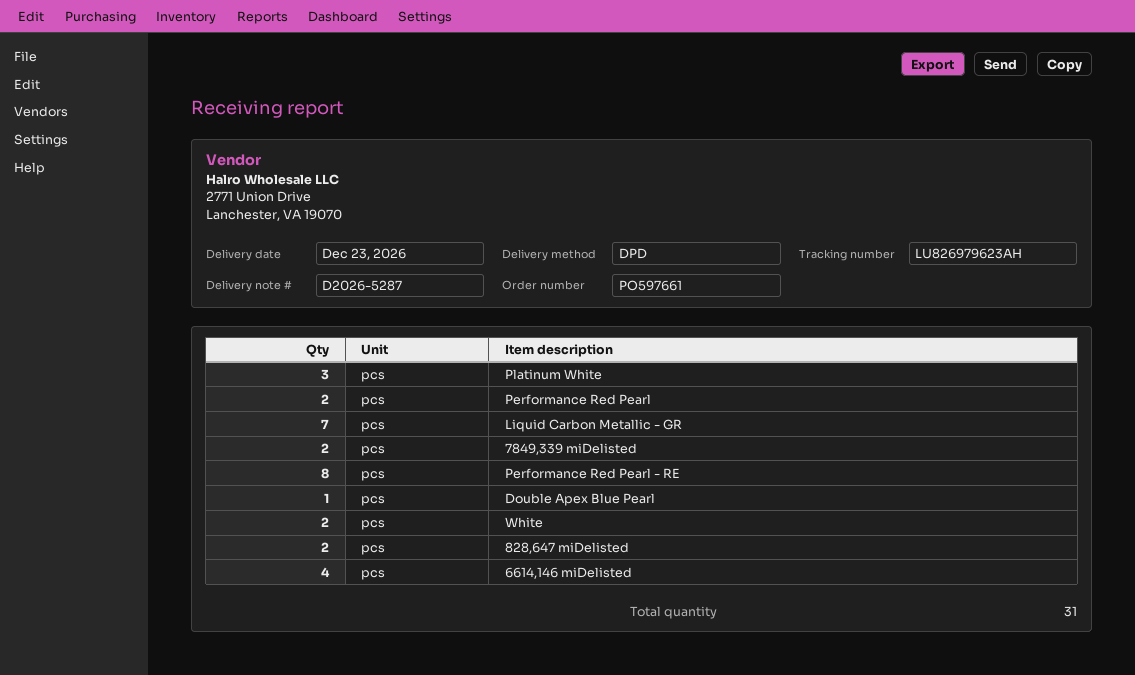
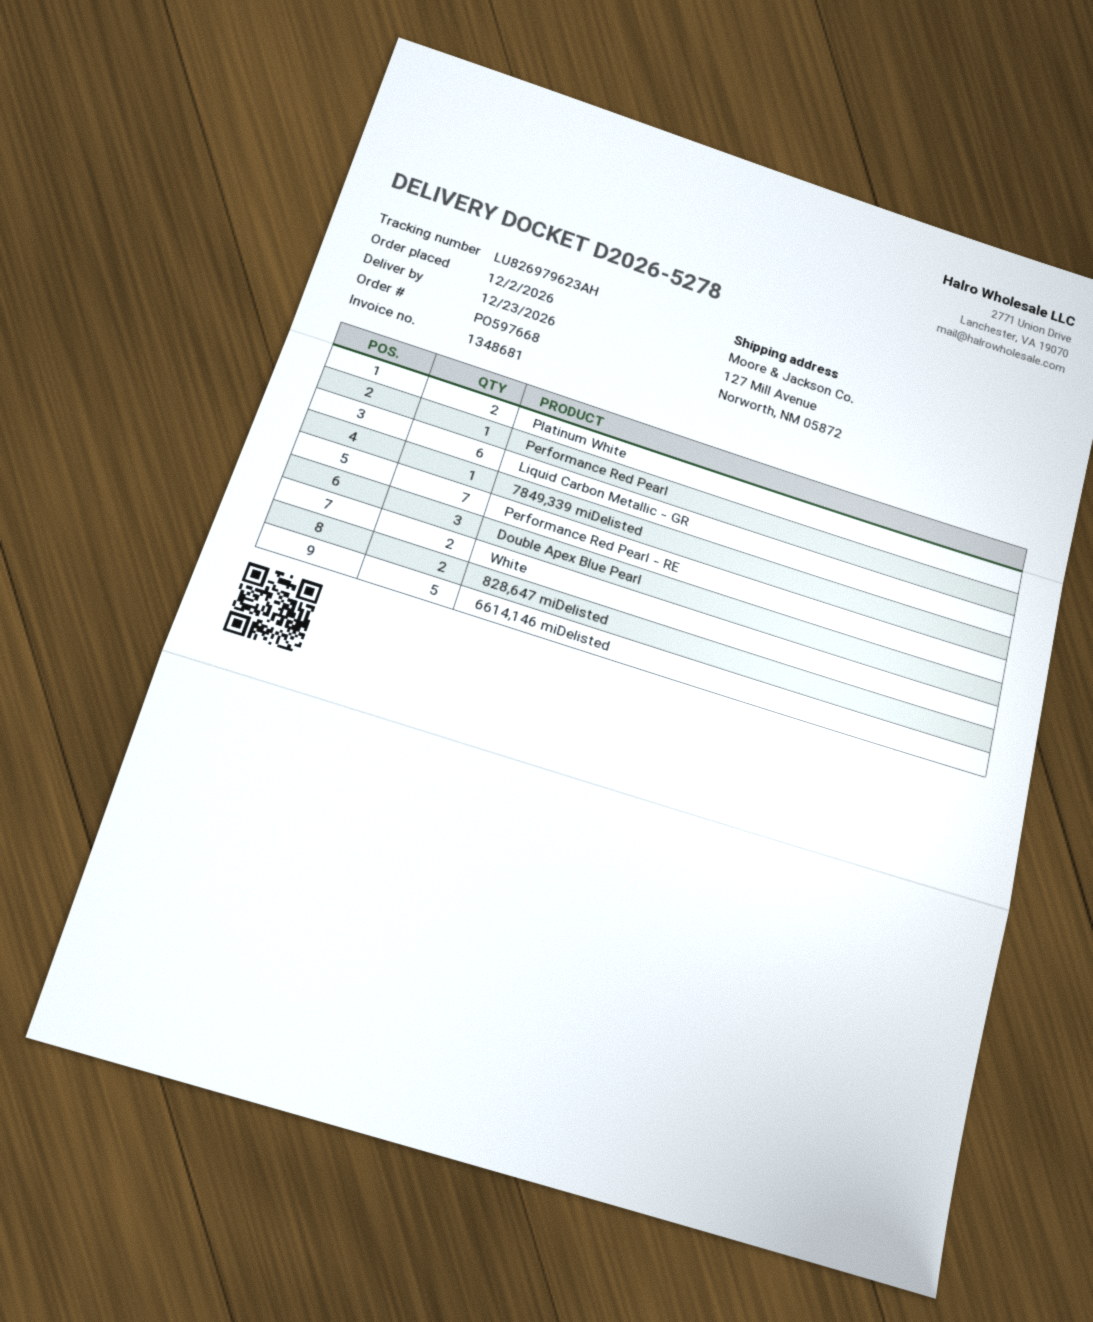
order number: PO597661 -> PO597668
delivery note number: D2026-5287 -> D2026-5278
Platinum White: 3 -> 2
Performance Red Pearl: 2 -> 1
Liquid Carbon Metallic - GR: 7 -> 6
7849,339 miDelisted: 2 -> 1
Performance Red Pearl - RE: 8 -> 7
Double Apex Blue Pearl: 1 -> 3
6614,146 miDelisted: 4 -> 5

